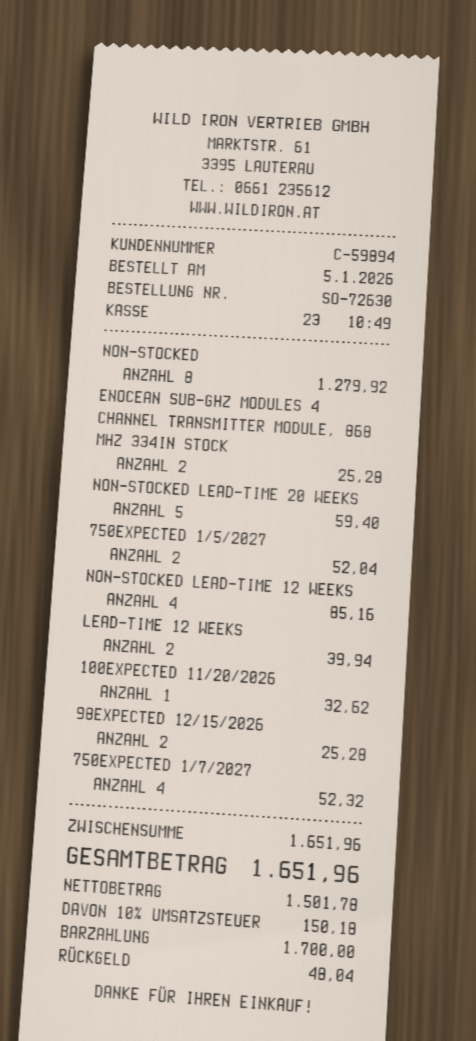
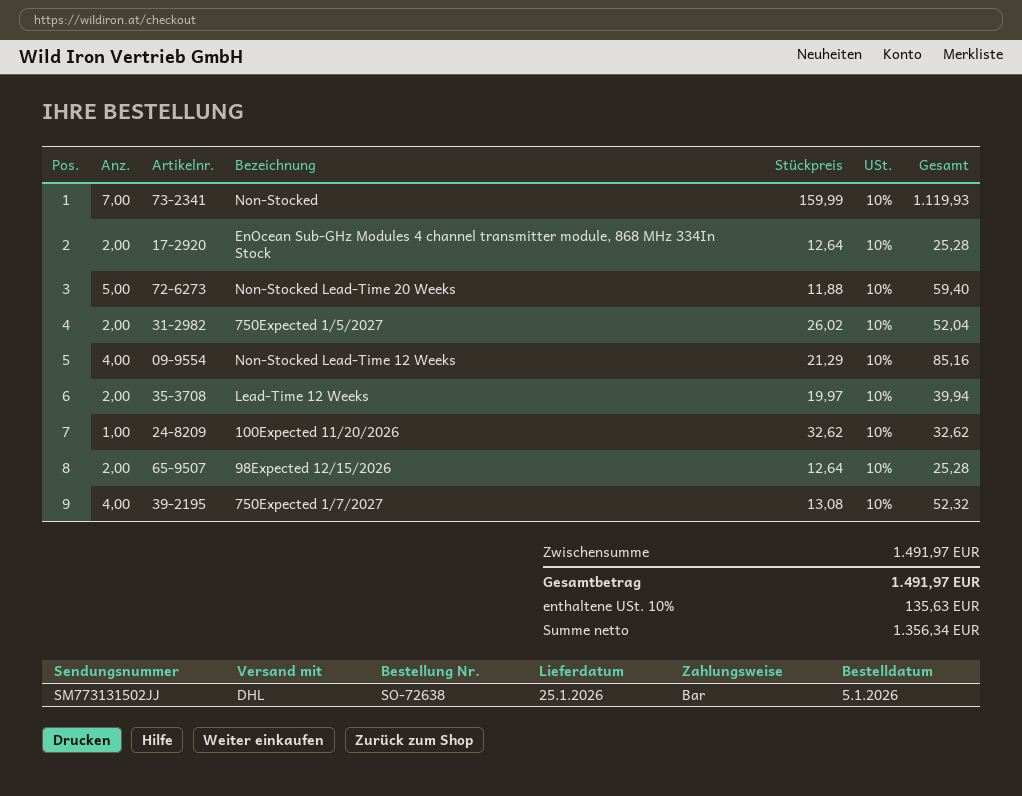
order number: SO-72630 -> SO-72638
NON-STOCKED: 8 for 1279.92 -> 7 for 1119.93
subtotal: 1651.96 -> 1491.97
net: 1501.78 -> 1356.34
tax: 10% = 150.18 -> 10% = 135.63
total: 1651.96 -> 1491.97

